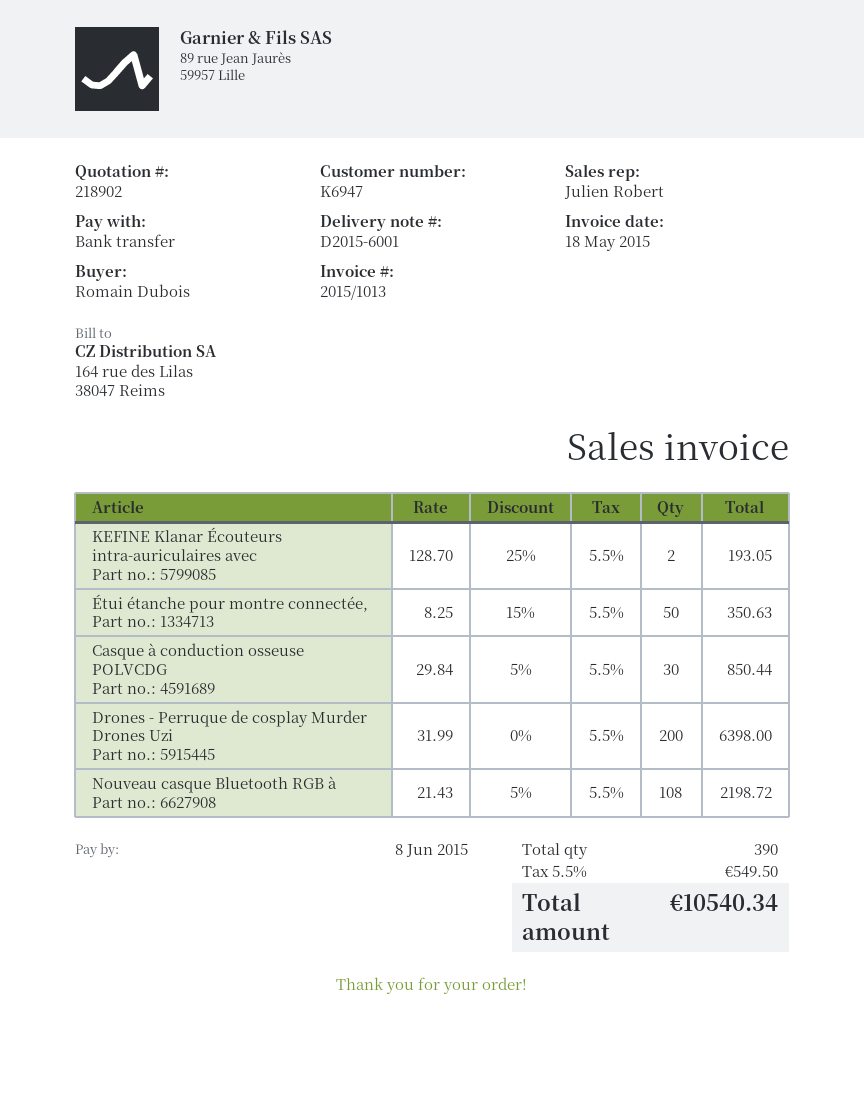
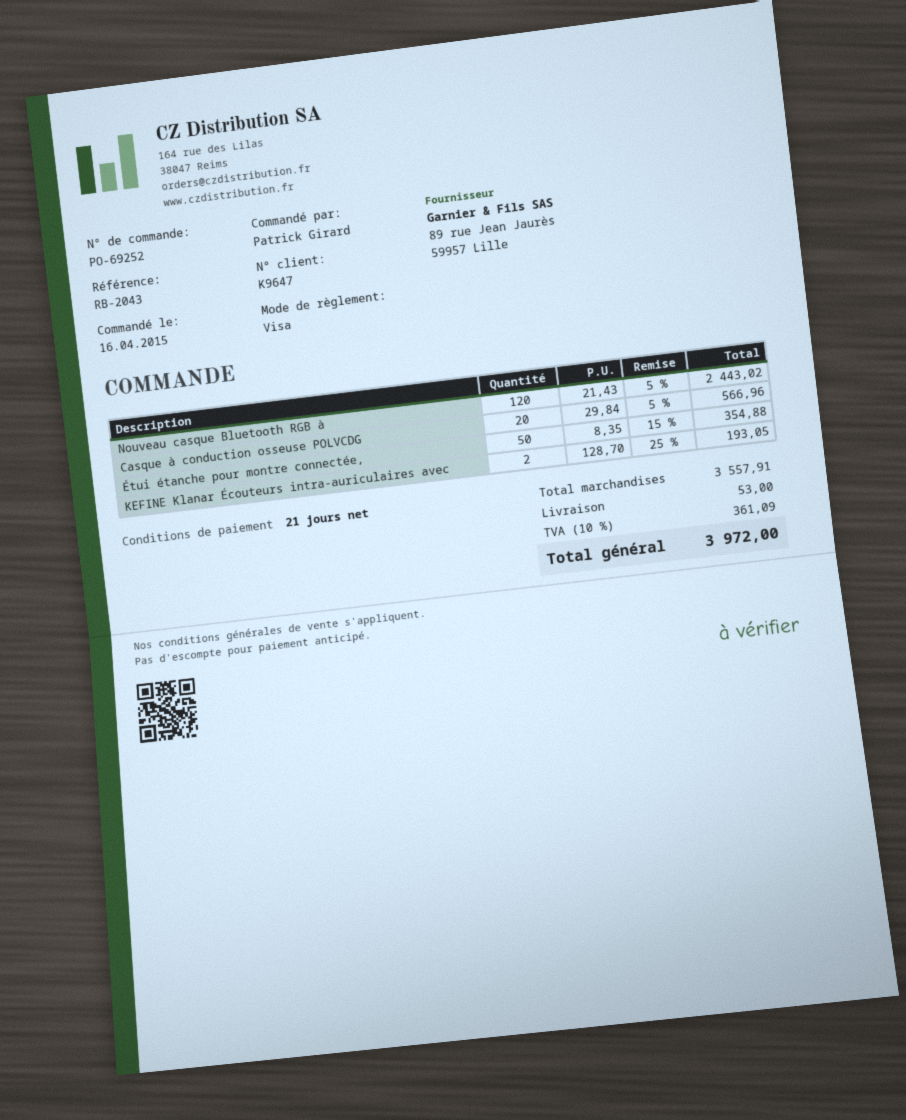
customer number: K6947 -> K9647
ordered by: Romain Dubois -> Patrick Girard
payment method: bank transfer -> Visa
Étui étanche pour montre connectée,: 50 x 8.25 - 15% = 350.63 -> 50 x 8.35 - 15% = 354.88
Casque à conduction osseuse POLVCDG: 30 x 29.84 - 5% = 850.44 -> 20 x 29.84 - 5% = 566.96
Drones - Perruque de cosplay Murder Drones Uzi: 200 x 31.99 = 6398.00 -> none
Nouveau casque Bluetooth RGB à: 108 x 21.43 - 5% = 2198.72 -> 120 x 21.43 - 5% = 2443.02
shipping: none -> 53.00
tax: 5.5% = 549.50 -> 10% = 361.09
total: 10540.34 -> 3972.00

